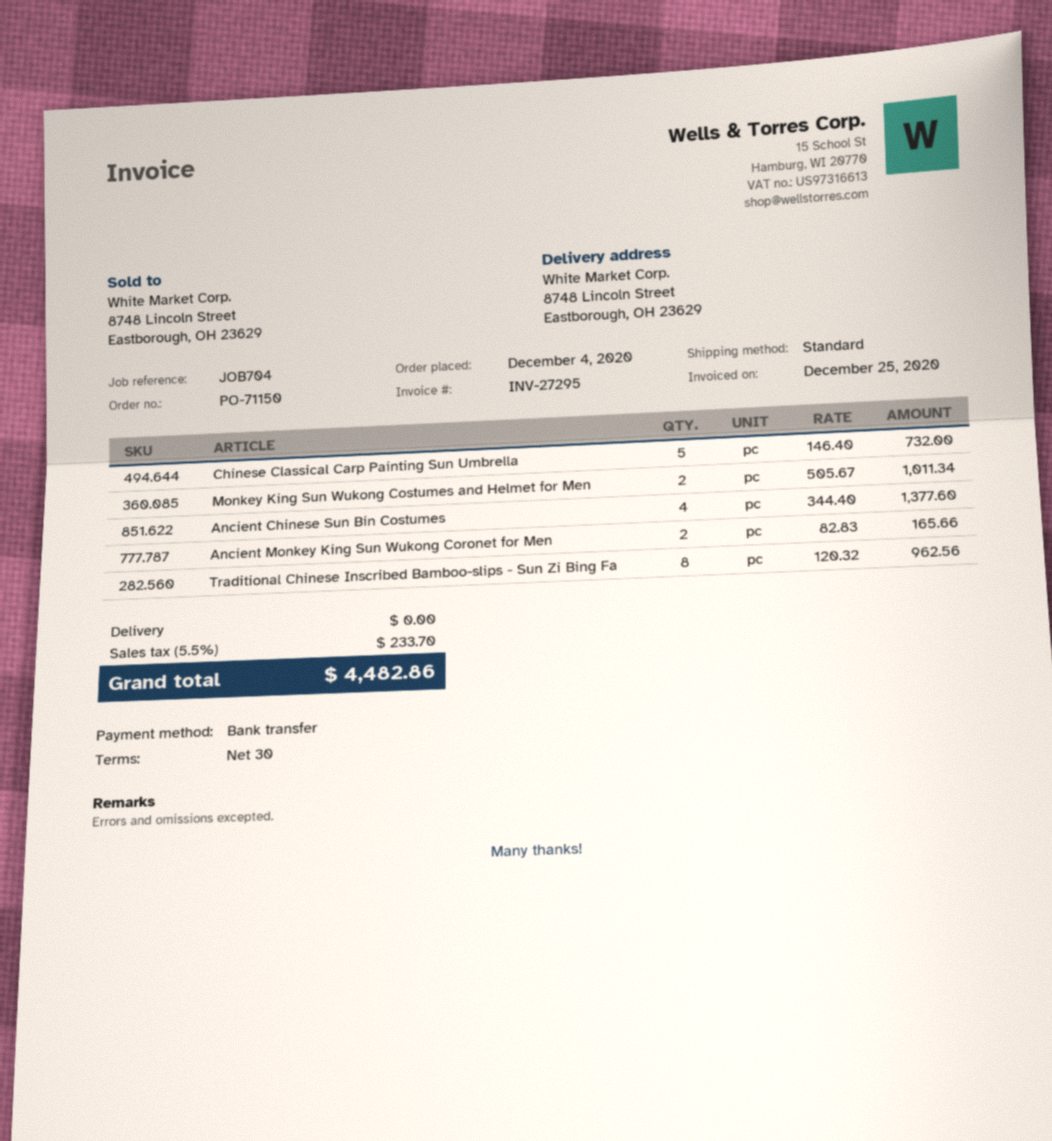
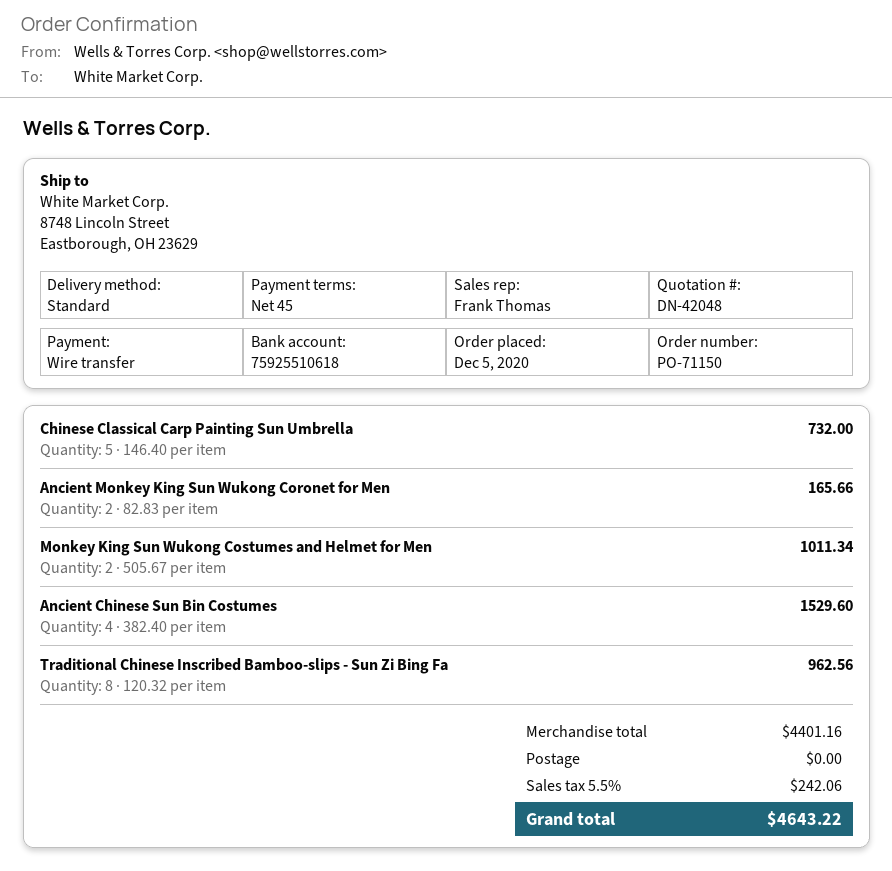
order date: 2020-12-04 -> 2020-12-05
payment terms: 30 days -> 45 days
Ancient Chinese Sun Bin Costumes: 4 x 344.40 = 1377.60 -> 4 x 382.40 = 1529.60
tax: 5.5% = 233.70 -> 5.5% = 242.06
total: 4482.86 -> 4643.22

